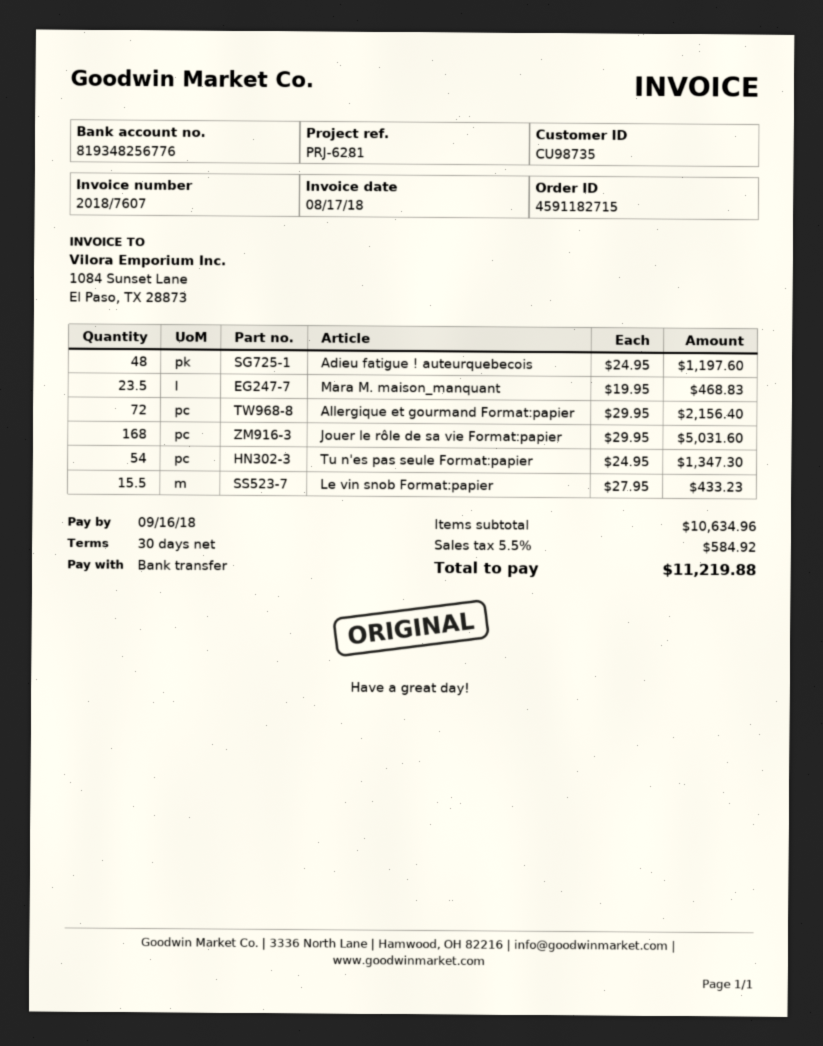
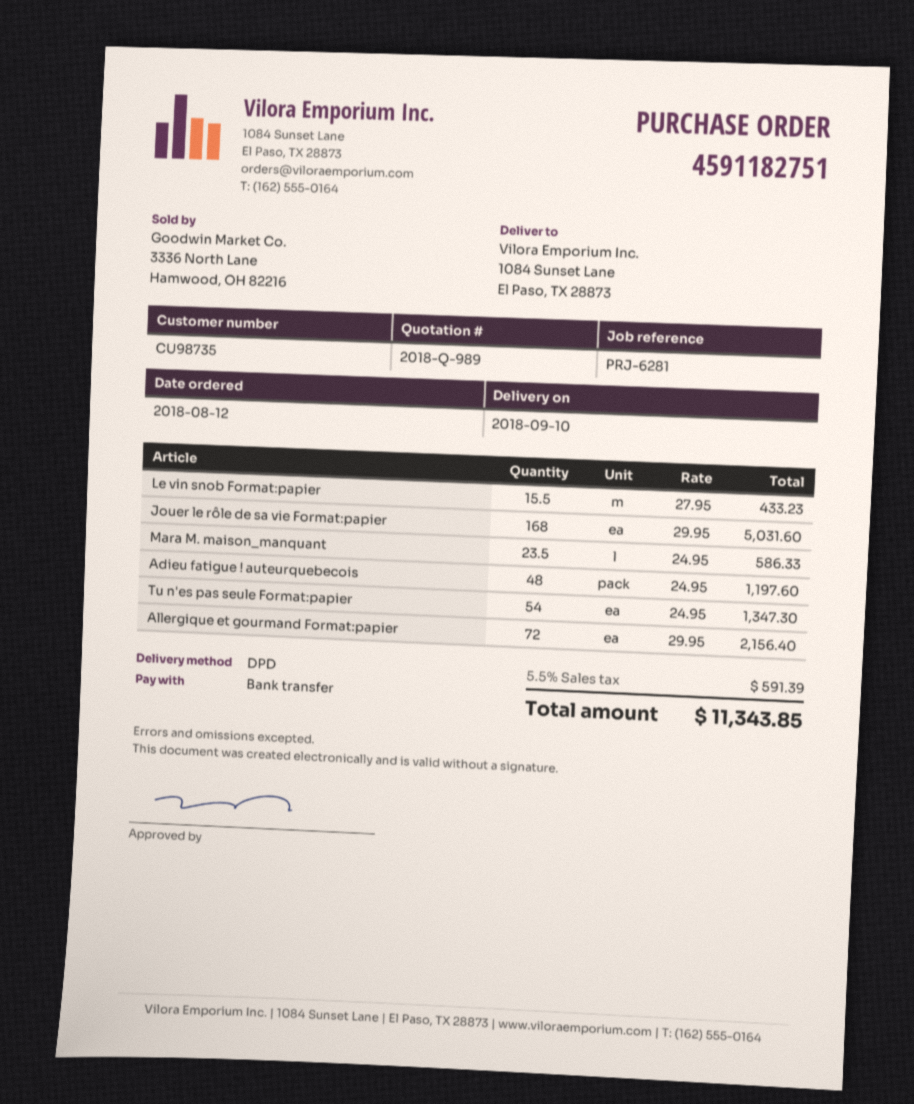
order number: 4591182715 -> 4591182751
Mara M. maison_manquant: 23.5 x 19.95 = 468.83 -> 23.5 x 24.95 = 586.33
tax: 5.5% = 584.92 -> 5.5% = 591.39
total: 11219.88 -> 11343.85

